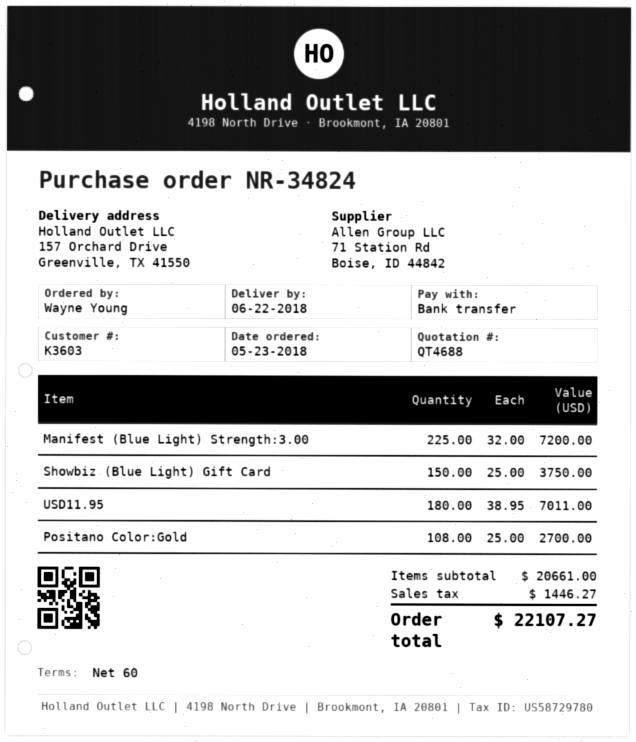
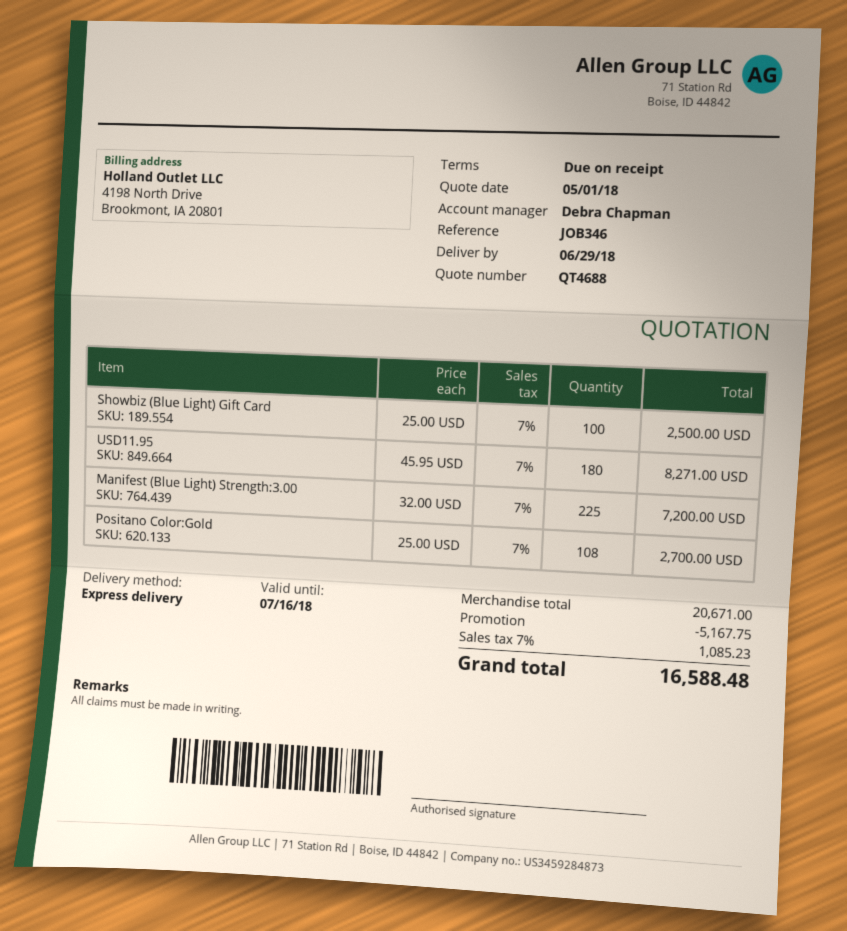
delivery date: 2018-06-22 -> 2018-06-29
payment terms: 60 days -> on receipt
Showbiz (Blue Light) Gift Card: 150 x 25.00 = 3750.00 -> 100 x 25.00 = 2500.00
USD11.95: 180 x 38.95 = 7011.00 -> 180 x 45.95 = 8271.00
subtotal: 20661.00 -> 20671.00
discount: none -> 5167.75
tax: 1446.27 -> 1085.23
total: 22107.27 -> 16588.48

